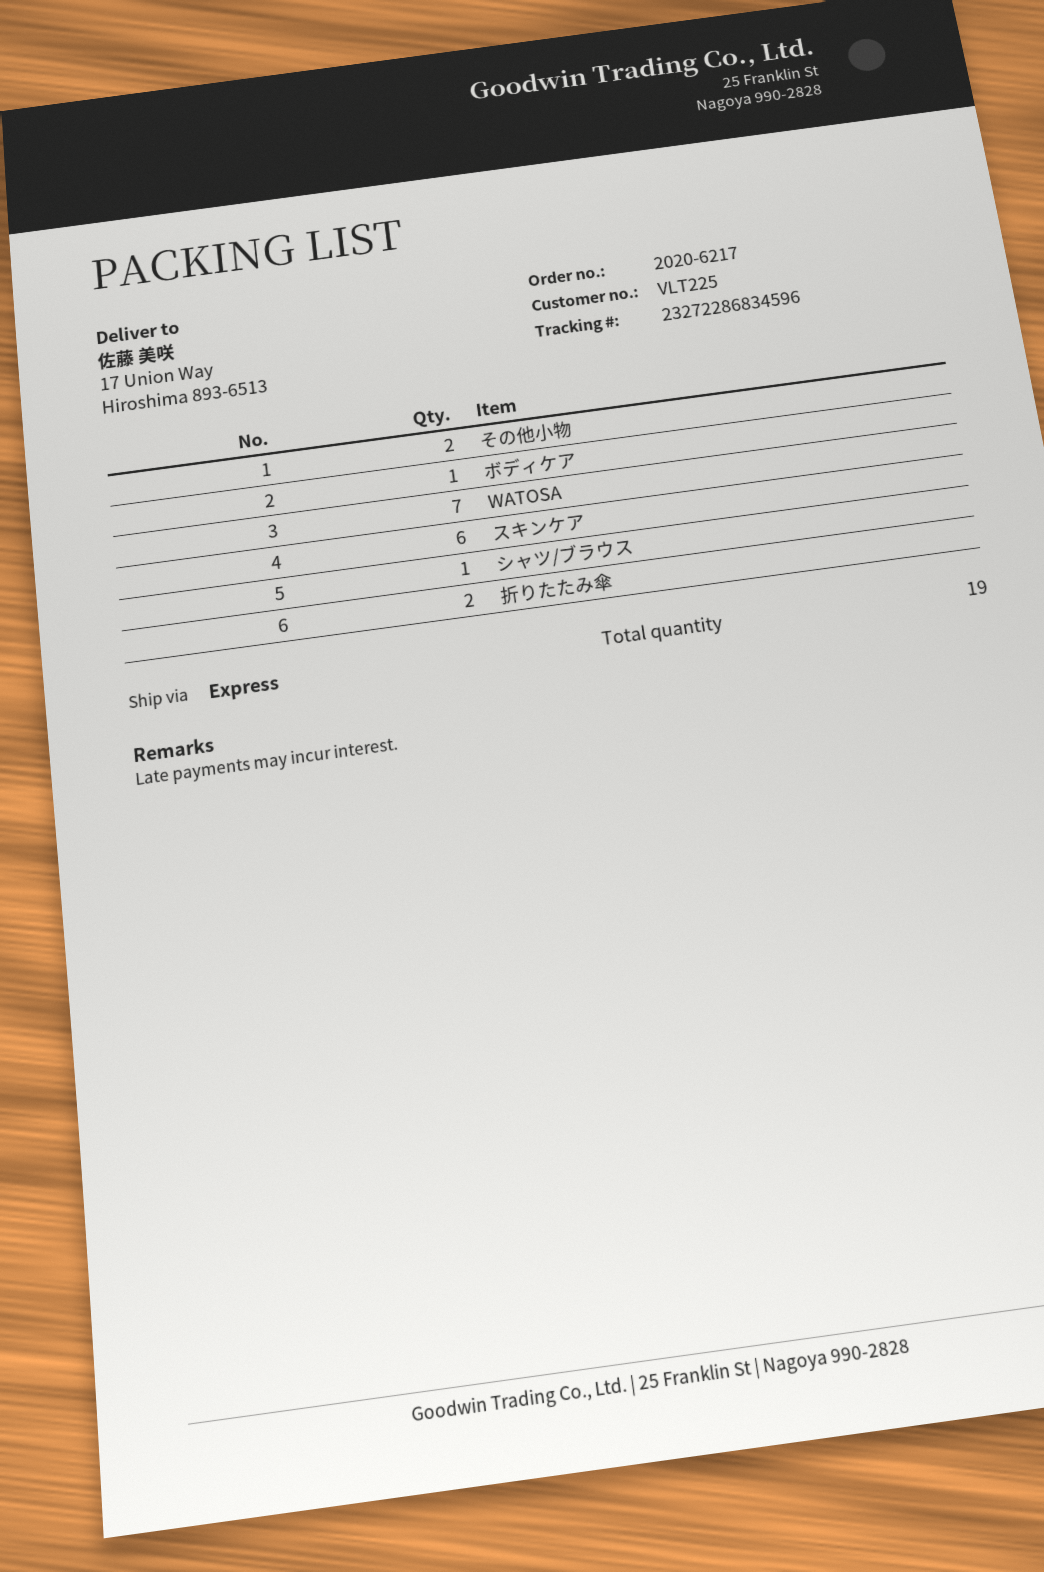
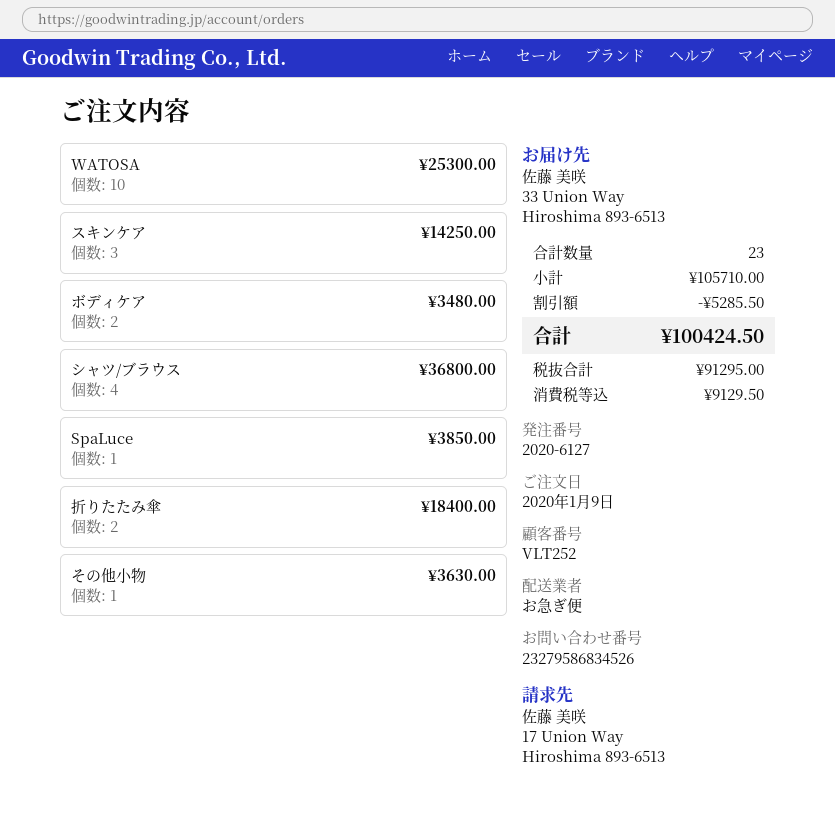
order number: 2020-6217 -> 2020-6127
customer number: VLT225 -> VLT252
tracking number: 23272286834596 -> 23279586834526
ship to: 17 Union Way, Hiroshima 893-6513 -> 33 Union Way, Hiroshima 893-6513
その他小物: 2 -> 1
ボディケア: 1 -> 2
WATOSA: 7 -> 10
スキンケア: 6 -> 3
シャツ/ブラウス: 1 -> 4
SpaLuce: none -> 1
total quantity: 19 -> 23

